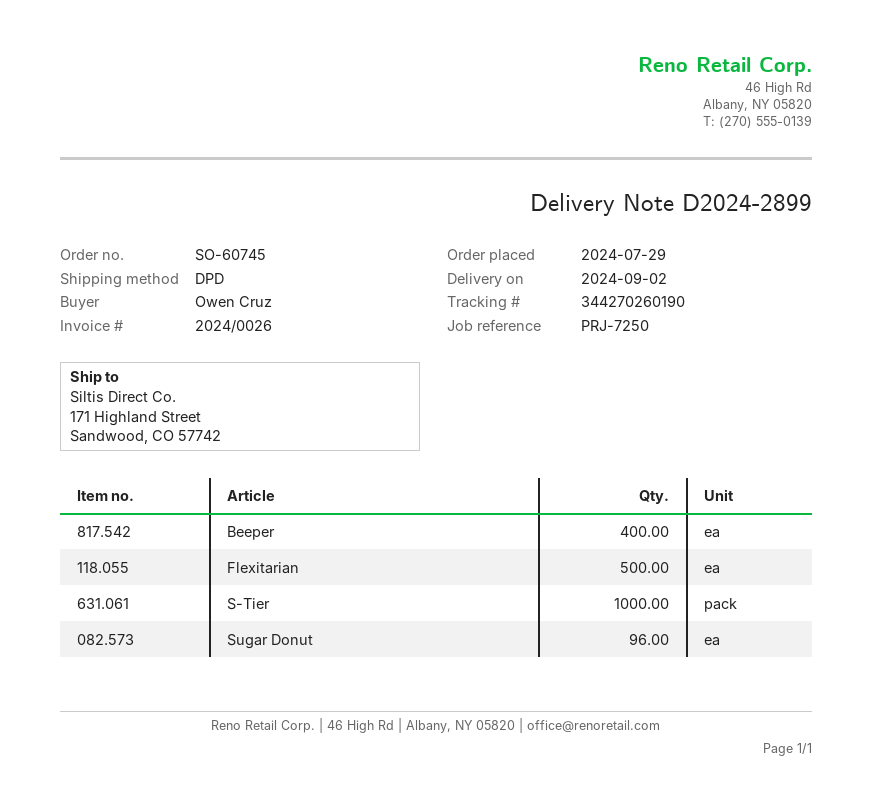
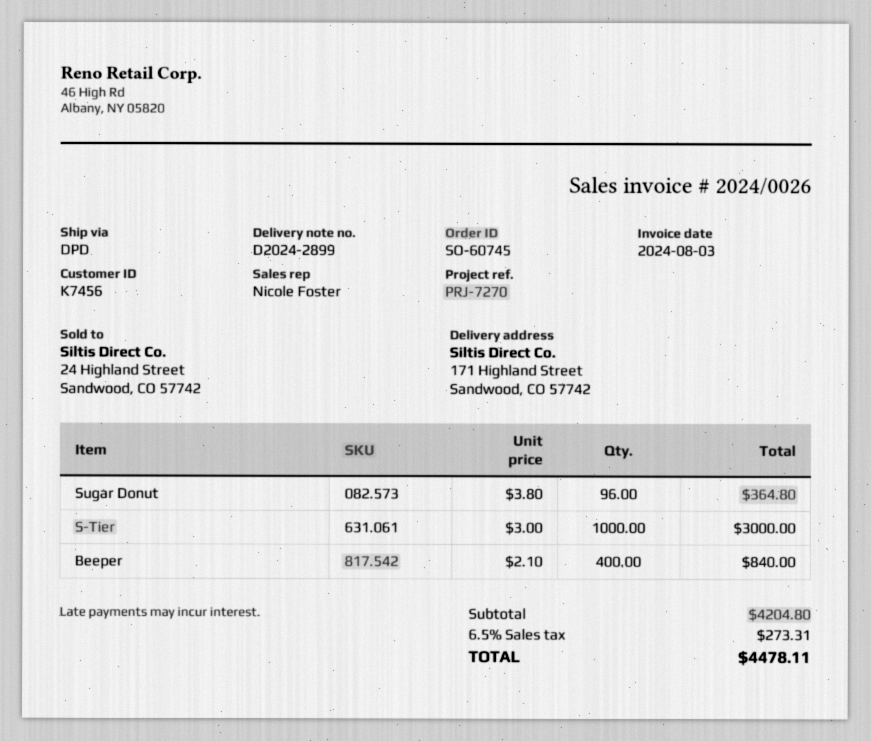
reference: PRJ-7250 -> PRJ-7270
Flexitarian: 500 -> none

